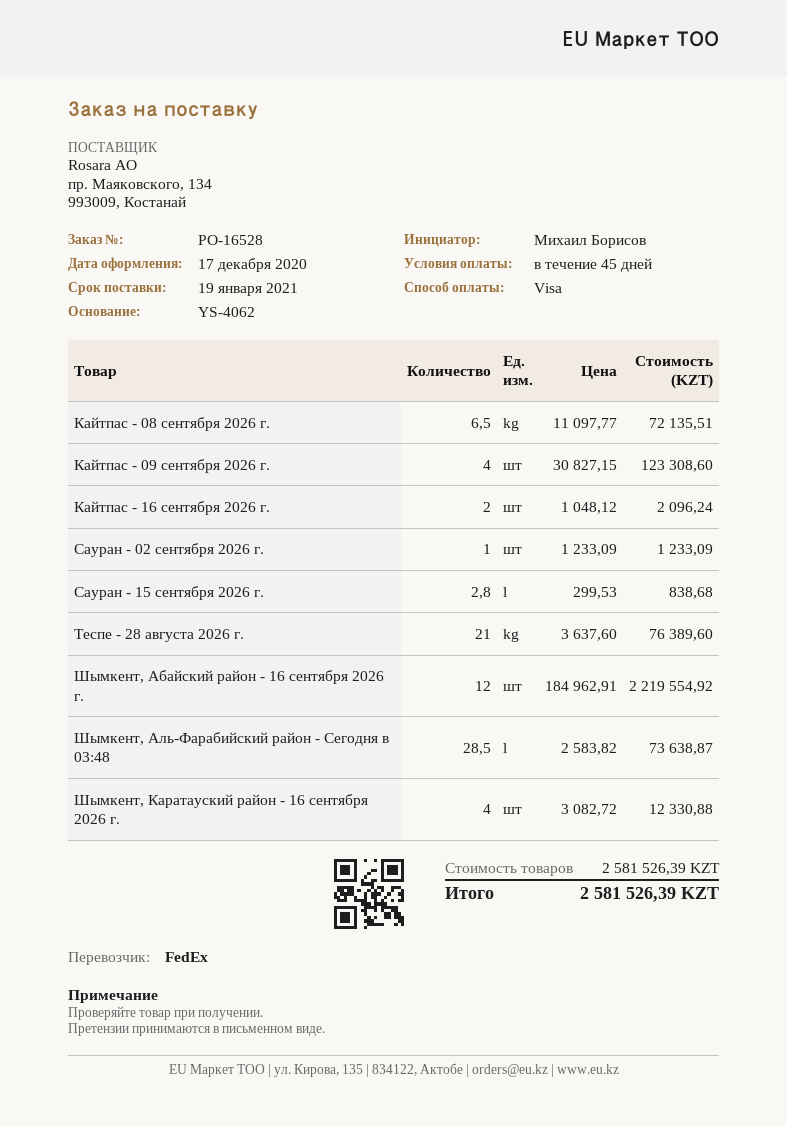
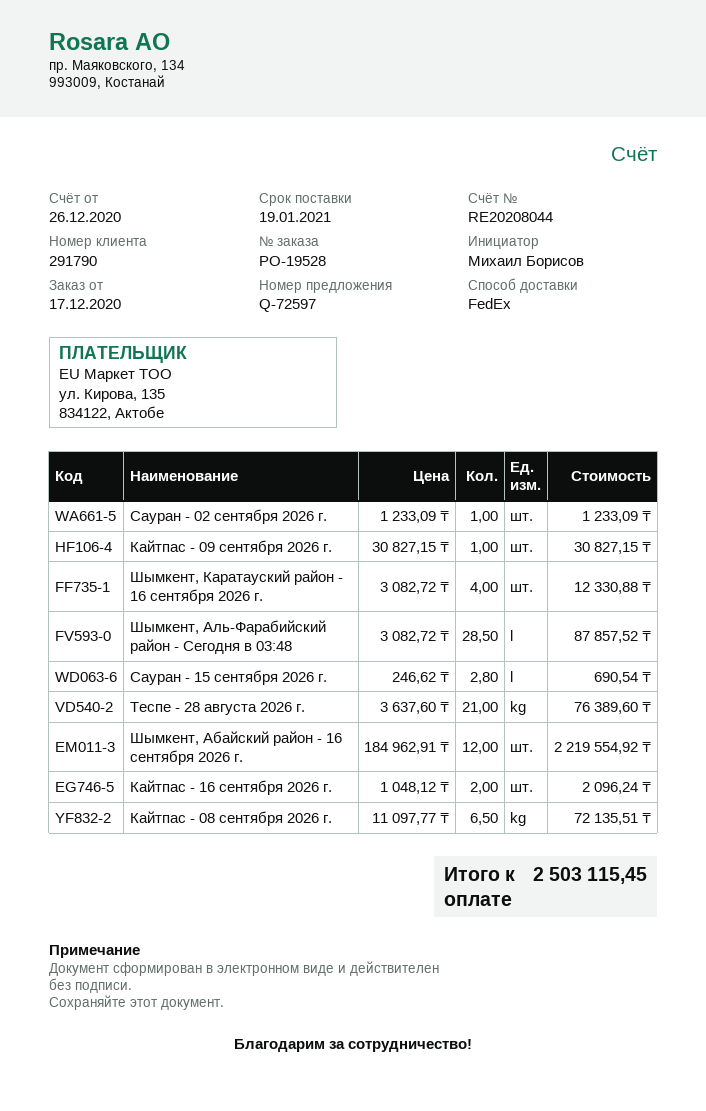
order number: PO-16528 -> PO-19528
Кайтпас - 09 сентября 2026 г.: 4 x 30827.15 = 123308.60 -> 1 x 30827.15 = 30827.15
Сауран - 15 сентября 2026 г.: 2.8 x 299.53 = 838.68 -> 2.8 x 246.62 = 690.54
Шымкент, Аль-Фарабийский район - Сегодня в 03:48: 28.5 x 2583.82 = 73638.87 -> 28.5 x 3082.72 = 87857.52
total: 2581526.39 -> 2503115.45

